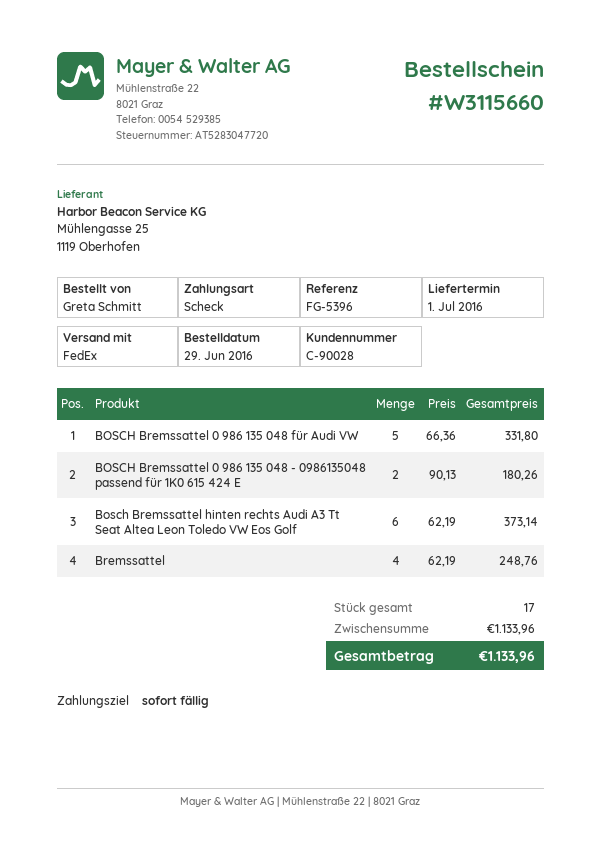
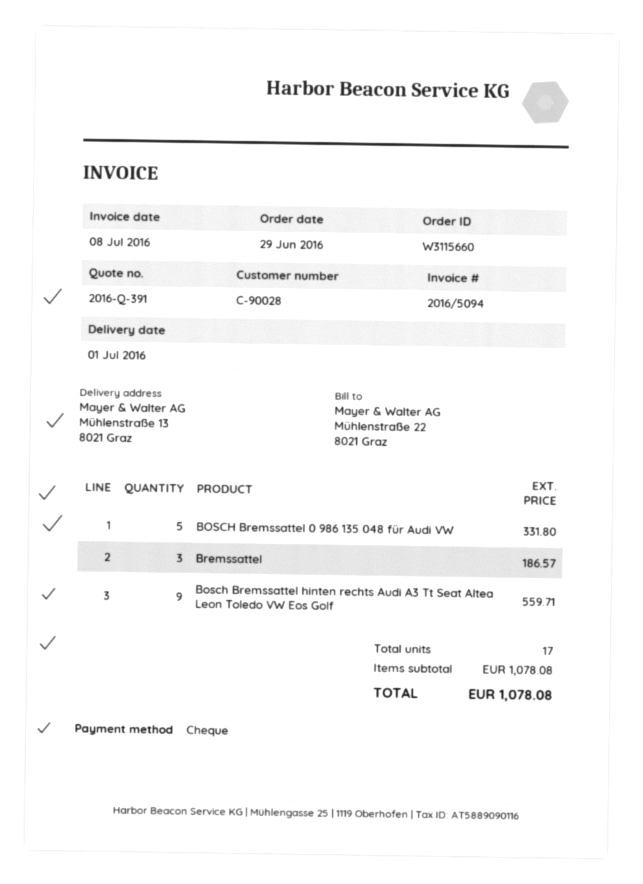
BOSCH Bremssattel 0 986 135 048 - 0986135048 passend für 1K0 615 424 E: 2 for 180.26 -> none
Bosch Bremssattel hinten rechts Audi A3 Tt Seat Altea Leon Toledo VW Eos Golf: 6 for 373.14 -> 9 for 559.71
Bremssattel: 4 for 248.76 -> 3 for 186.57
subtotal: 1133.96 -> 1078.08
total: 1133.96 -> 1078.08

